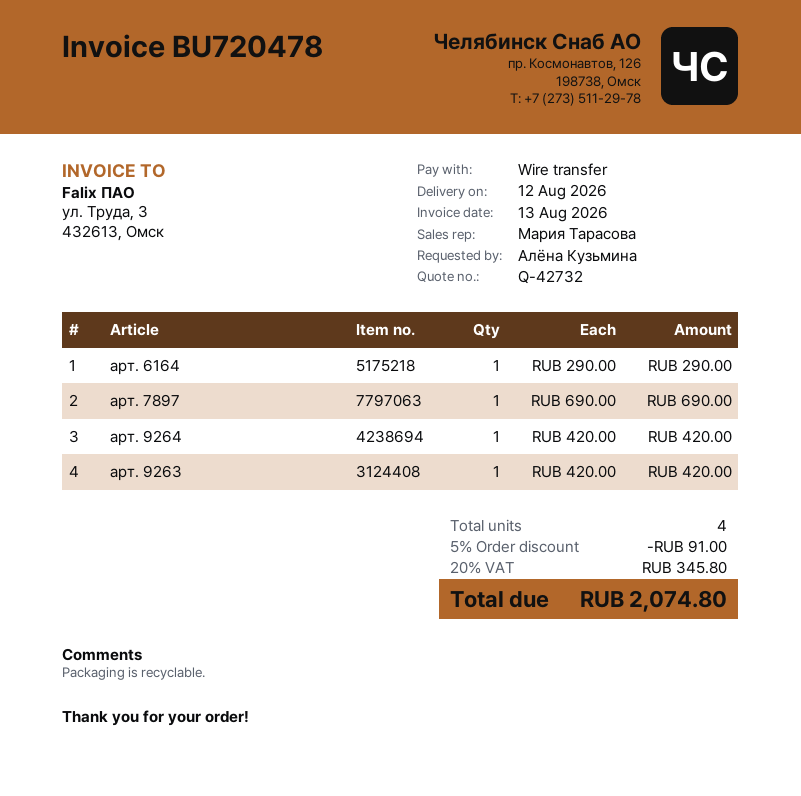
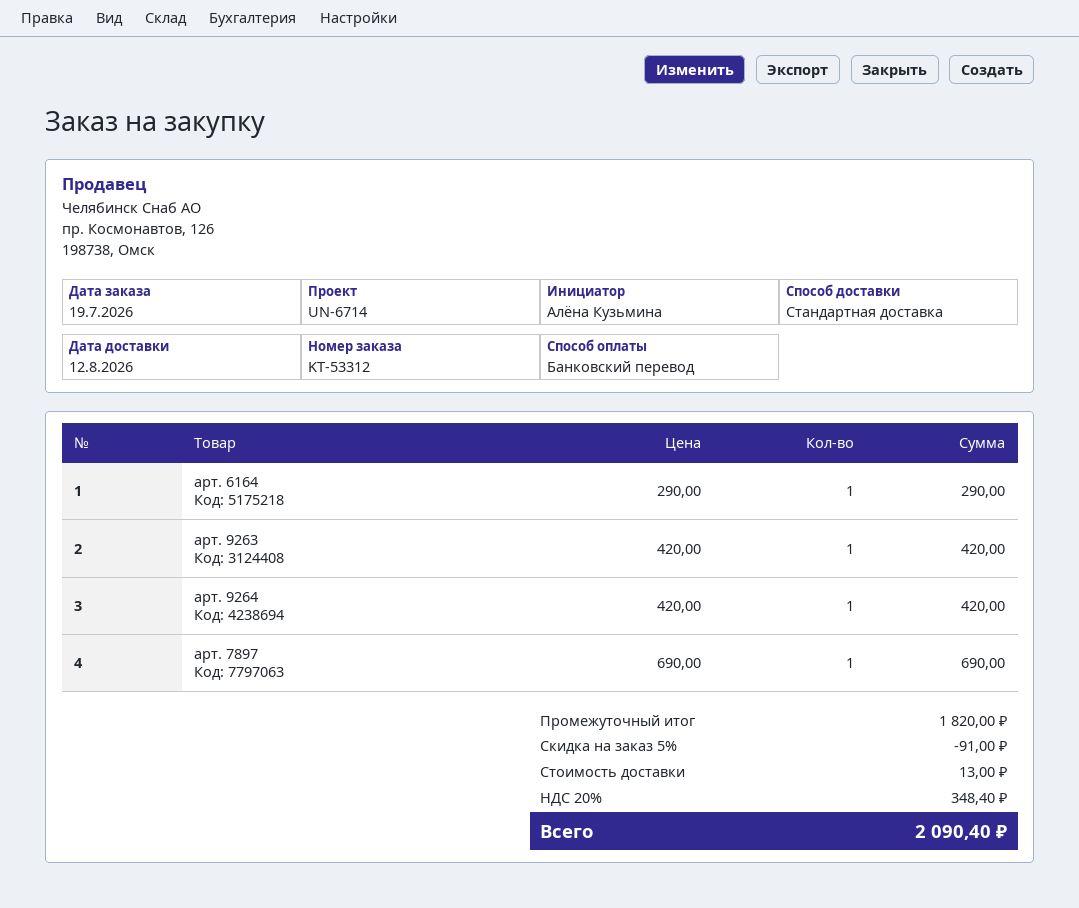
shipping: none -> 13.00
tax: 20% = 345.80 -> 20% = 348.40
total: 2074.80 -> 2090.40

